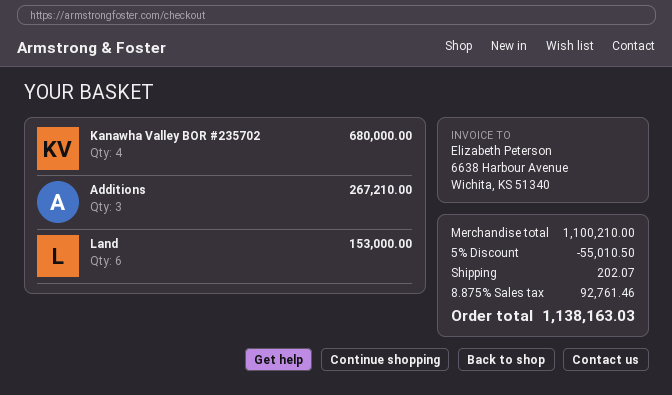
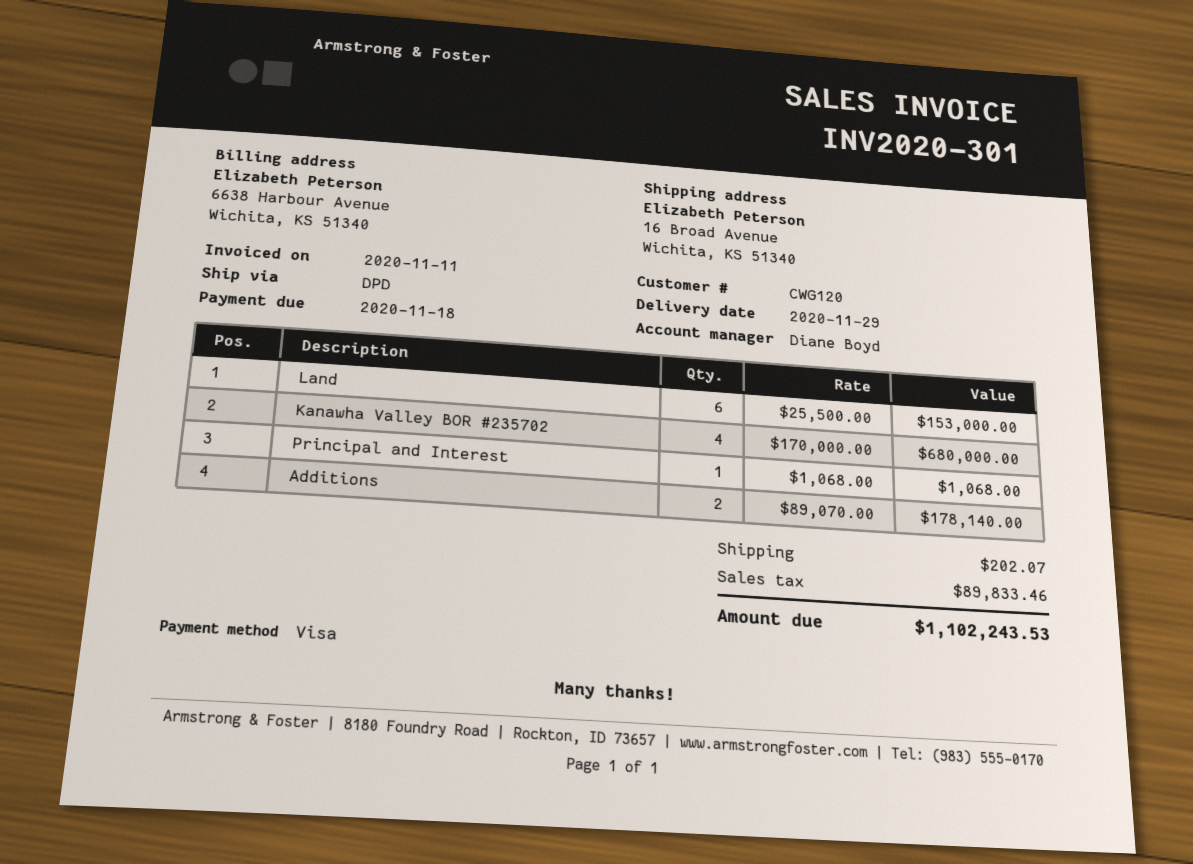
Additions: 3 for 267210.00 -> 2 for 178140.00
Principal and Interest: none -> 1 for 1068.00
discount: 5% = 55010.50 -> none
tax: 92761.46 -> 89833.46
total: 1138163.03 -> 1102243.53

